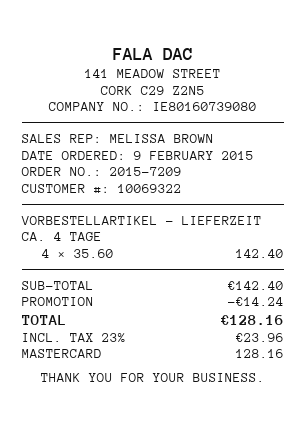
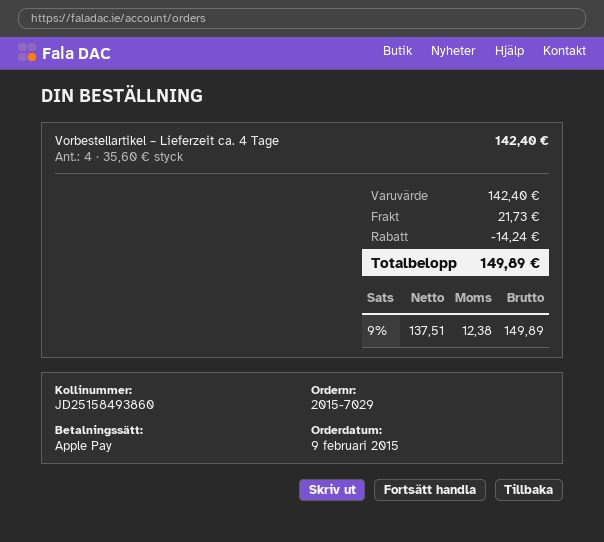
order number: 2015-7209 -> 2015-7029
payment method: Mastercard -> Apple Pay
shipping: none -> 21.73
tax: 23% = 23.96 -> 9% = 12.38
total: 128.16 -> 149.89

